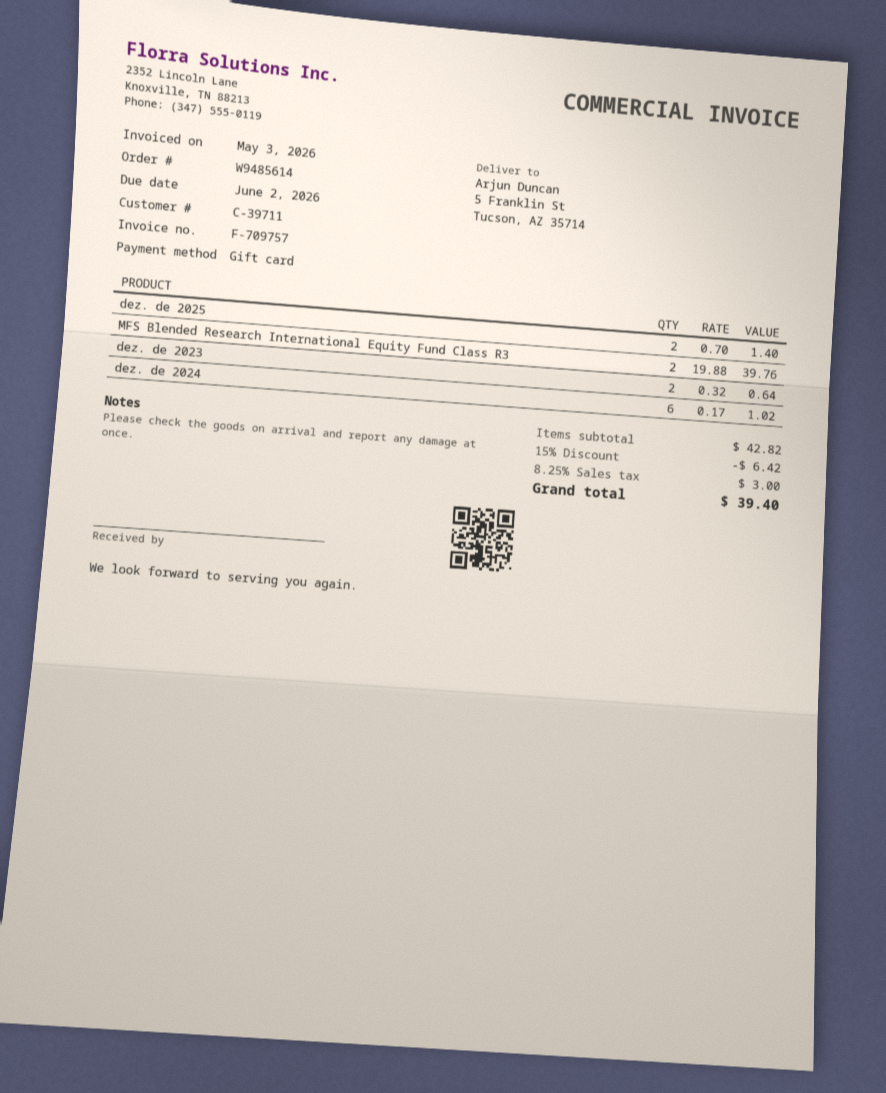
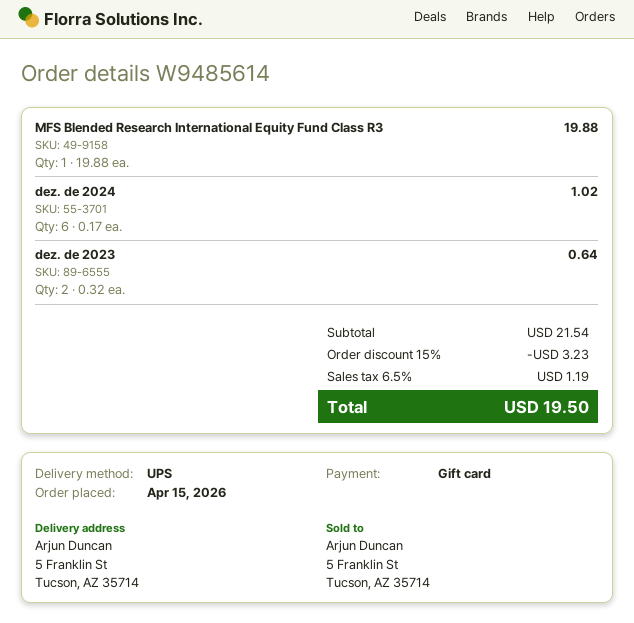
dez. de 2025: 2 x 0.70 = 1.40 -> none
MFS Blended Research International Equity Fund Class R3: 2 x 19.88 = 39.76 -> 1 x 19.88 = 19.88
subtotal: 42.82 -> 21.54
discount: 15% = 6.42 -> 15% = 3.23
tax: 8.25% = 3.00 -> 6.5% = 1.19
total: 39.40 -> 19.50

